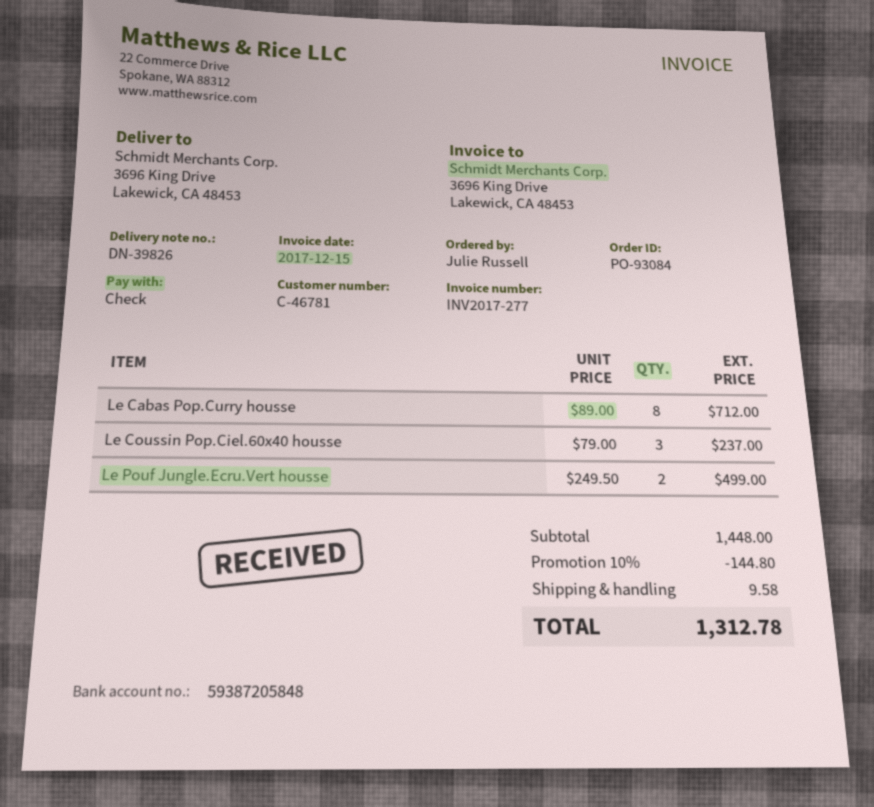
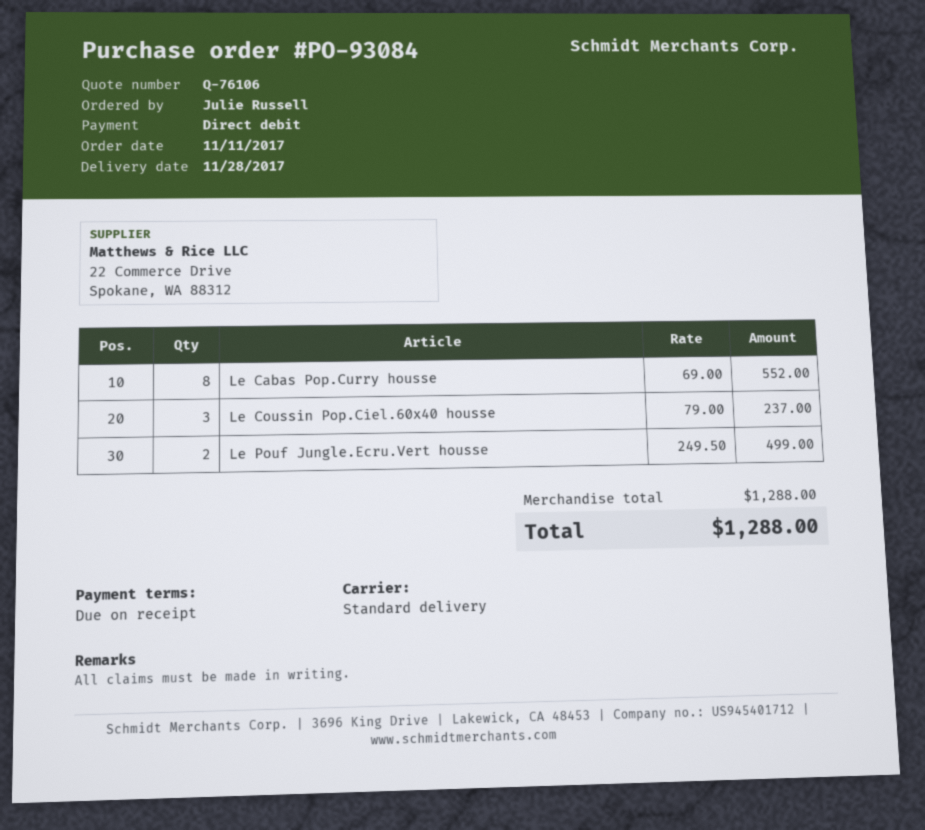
payment method: cheque -> direct debit
Le Cabas Pop.Curry housse: 8 x 89.00 = 712.00 -> 8 x 69.00 = 552.00
subtotal: 1448.00 -> 1288.00
discount: 10% = 144.80 -> none
shipping: 9.58 -> none
total: 1312.78 -> 1288.00

